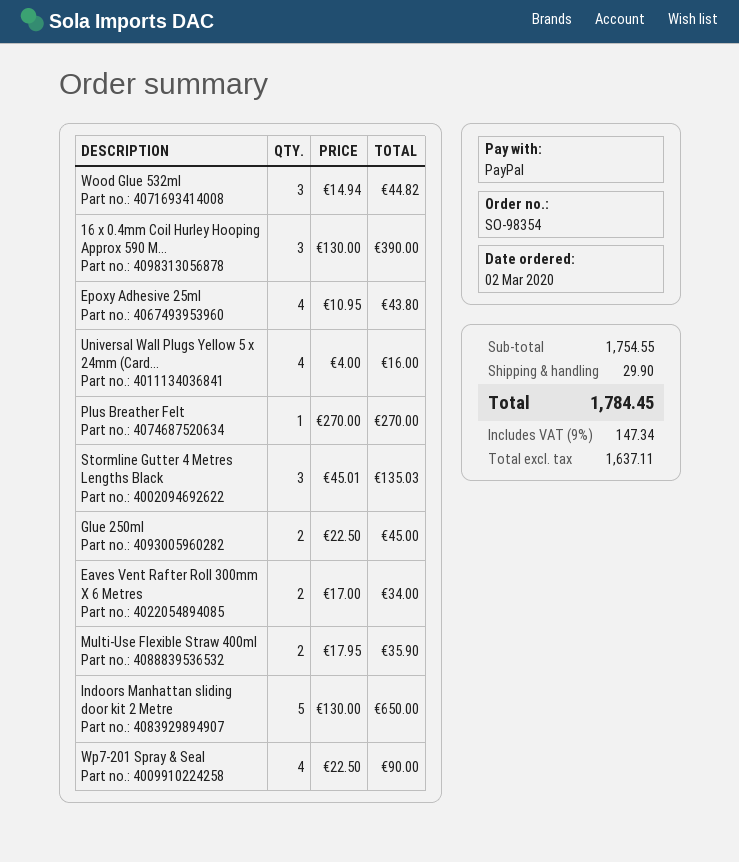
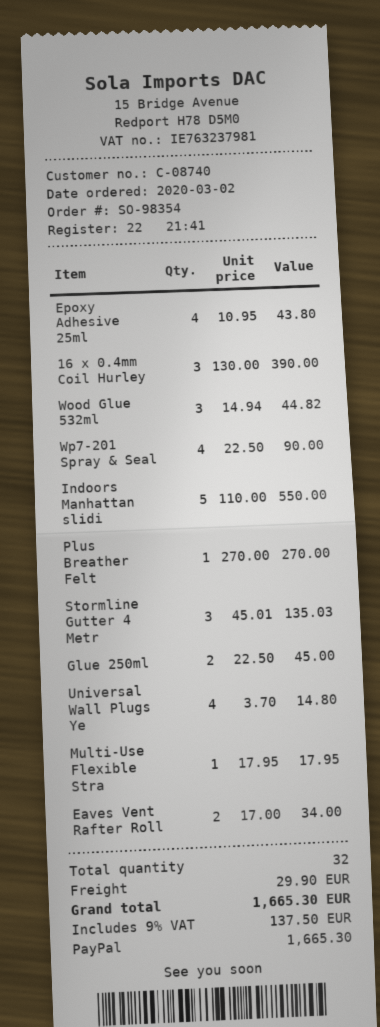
Universal Wall Plugs Yellow 5 x 24mm (Card...: 4 x 4.00 = 16.00 -> 4 x 3.70 = 14.80
Multi-Use Flexible Straw 400ml: 2 x 17.95 = 35.90 -> 1 x 17.95 = 17.95
Indoors Manhattan sliding door kit 2 Metre: 5 x 130.00 = 650.00 -> 5 x 110.00 = 550.00
tax: 9% = 147.34 -> 9% = 137.50
total: 1784.45 -> 1665.30

